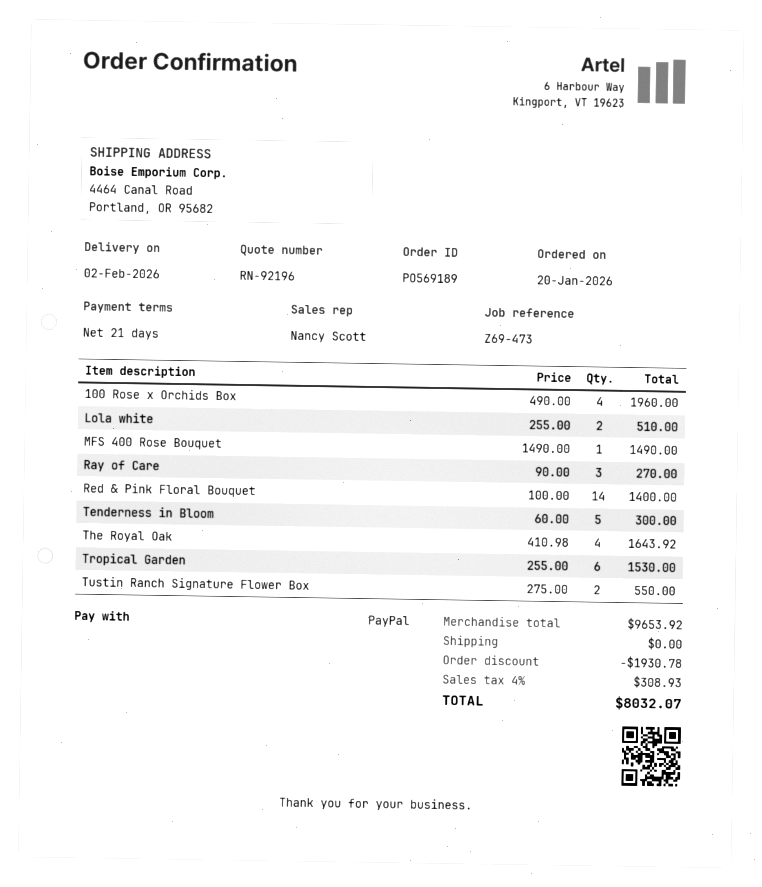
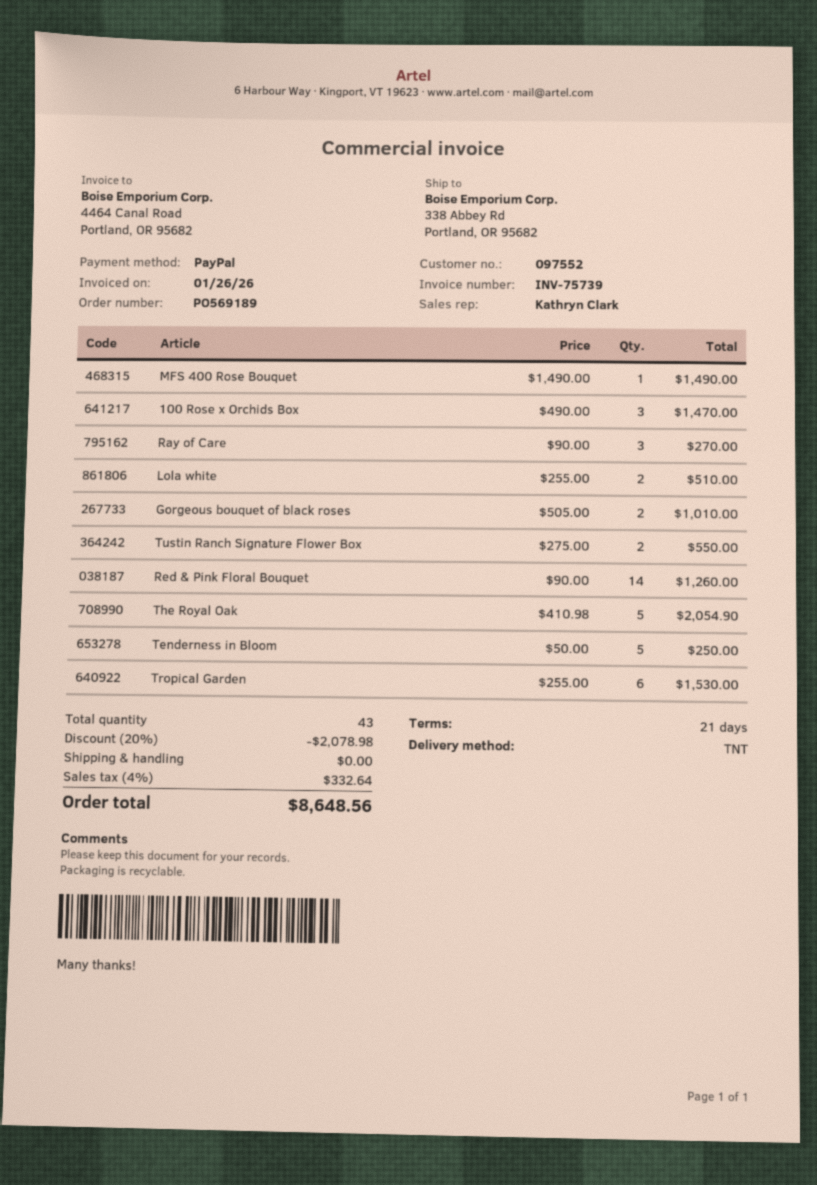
sales rep: Nancy Scott -> Kathryn Clark
ship to: 4464 Canal Road, Portland, OR 95682 -> 338 Abbey Rd, Portland, OR 95682
100 Rose x Orchids Box: 4 x 490.00 = 1960.00 -> 3 x 490.00 = 1470.00
Red & Pink Floral Bouquet: 14 x 100.00 = 1400.00 -> 14 x 90.00 = 1260.00
Tenderness in Bloom: 5 x 60.00 = 300.00 -> 5 x 50.00 = 250.00
The Royal Oak: 4 x 410.98 = 1643.92 -> 5 x 410.98 = 2054.90
Gorgeous bouquet of black roses: none -> 2 x 505.00 = 1010.00
discount: 1930.78 -> 2078.98
tax: 4% = 308.93 -> 4% = 332.64
total: 8032.07 -> 8648.56

